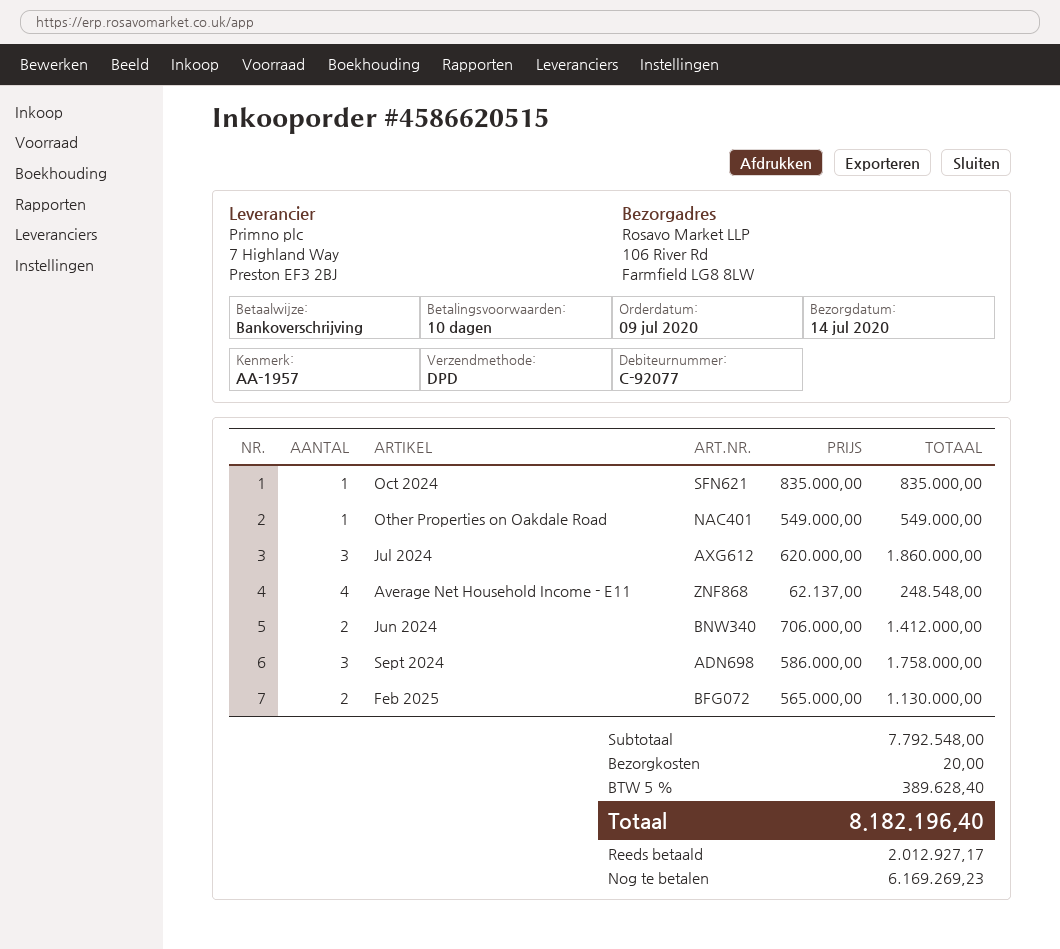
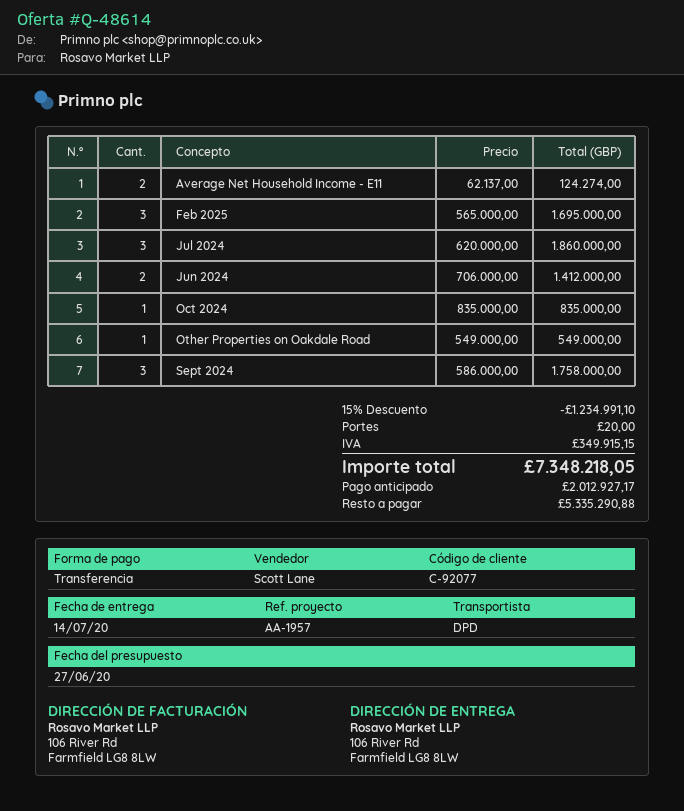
Average Net Household Income - E11: 4 x 62137.00 = 248548.00 -> 2 x 62137.00 = 124274.00
Feb 2025: 2 x 565000.00 = 1130000.00 -> 3 x 565000.00 = 1695000.00
discount: none -> 15% = 1234991.10
tax: 389628.40 -> 349915.15
total: 8182196.40 -> 7348218.05
balance: 6169269.23 -> 5335290.88

